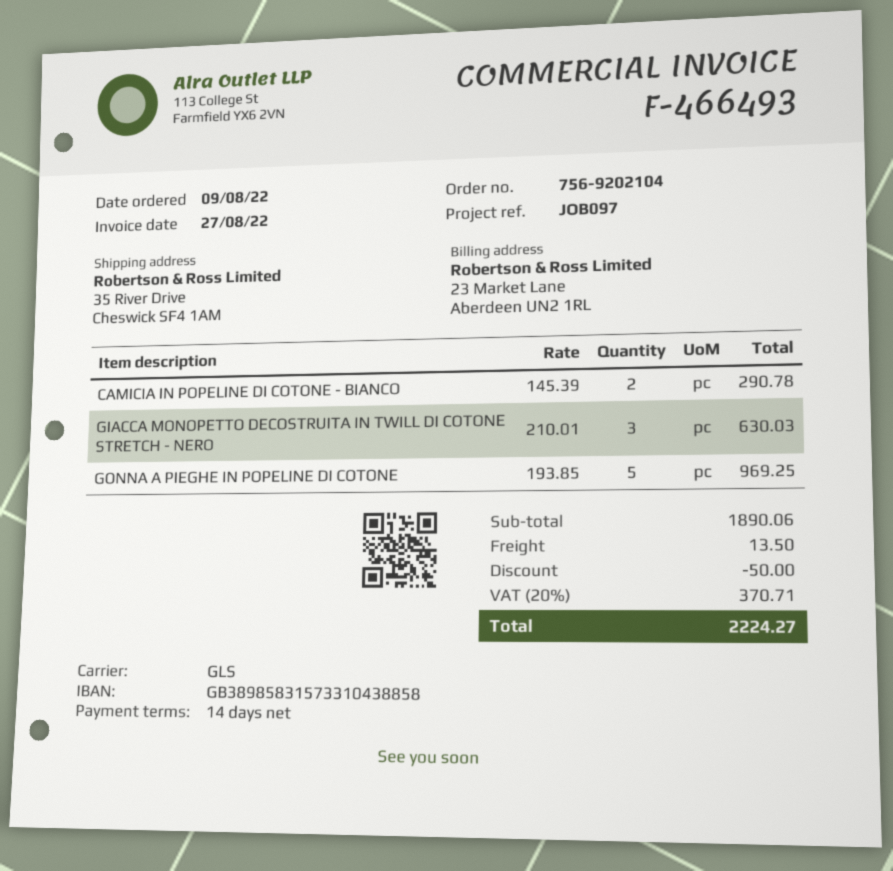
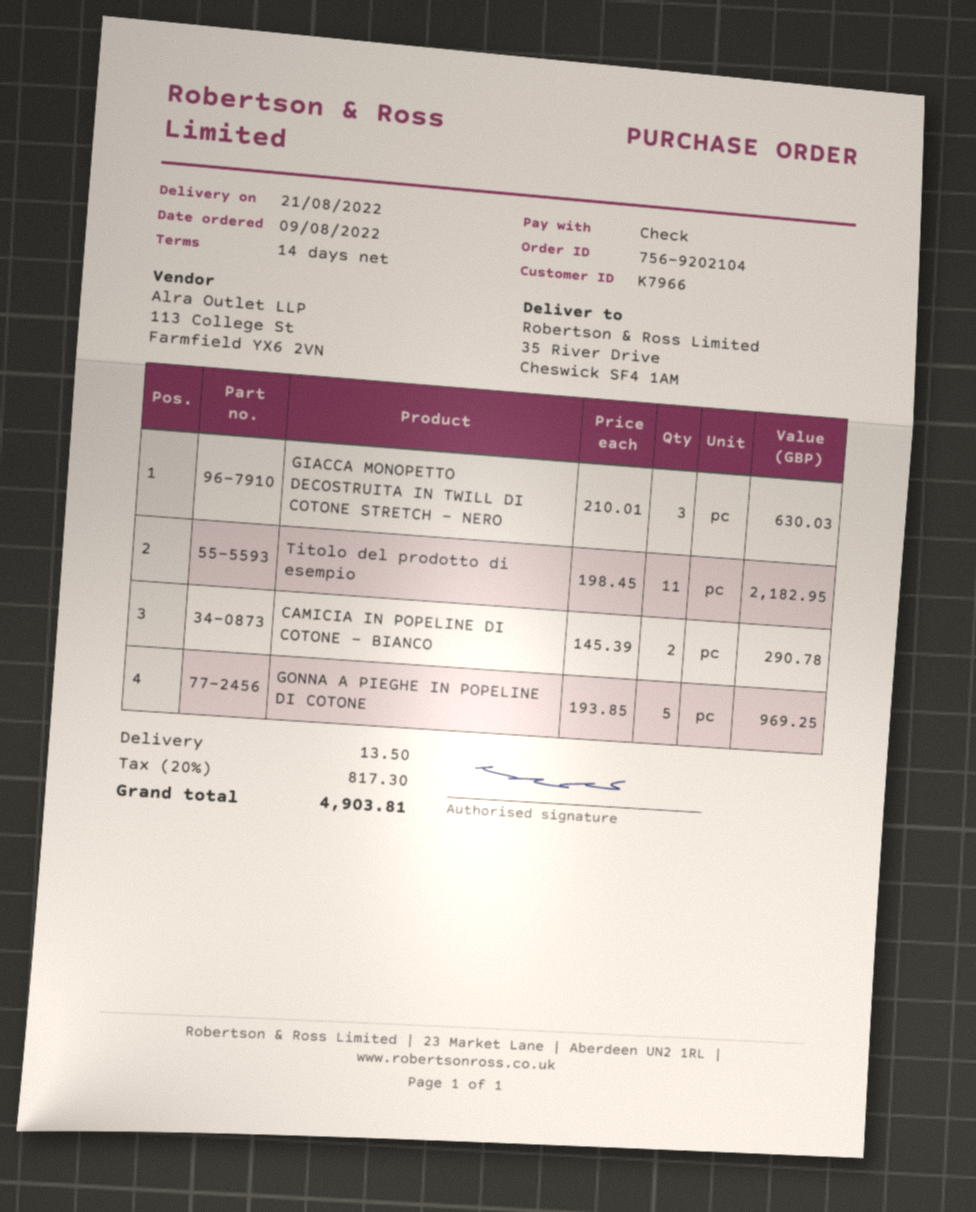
Titolo del prodotto di esempio: none -> 11 x 198.45 = 2182.95
discount: 50.00 -> none
tax: 20% = 370.71 -> 20% = 817.30
total: 2224.27 -> 4903.81

